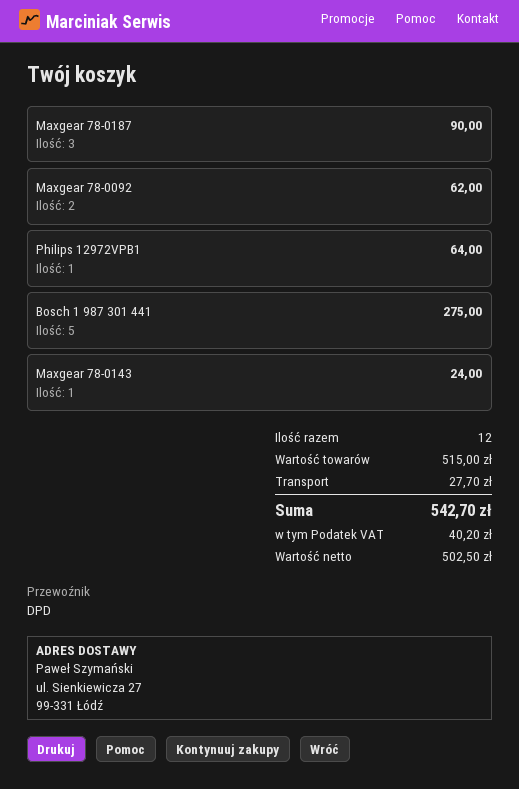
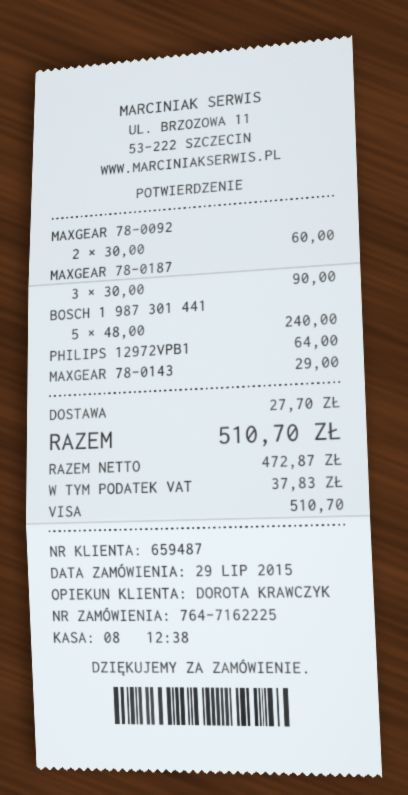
Maxgear 78-0092: 2 for 62.00 -> 2 for 60.00
Bosch 1 987 301 441: 5 for 275.00 -> 5 for 240.00
Maxgear 78-0143: 1 for 24.00 -> 1 for 29.00
net: 502.50 -> 472.87
tax: 40.20 -> 37.83
total: 542.70 -> 510.70

